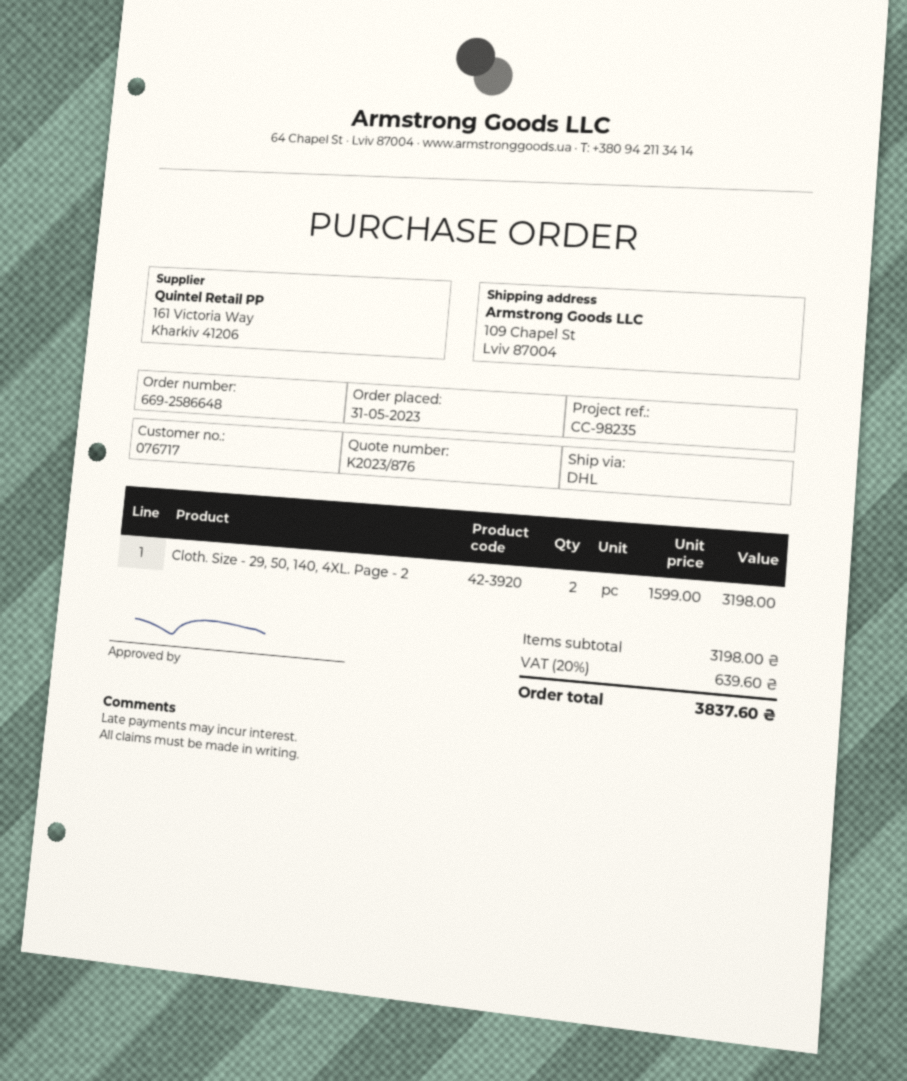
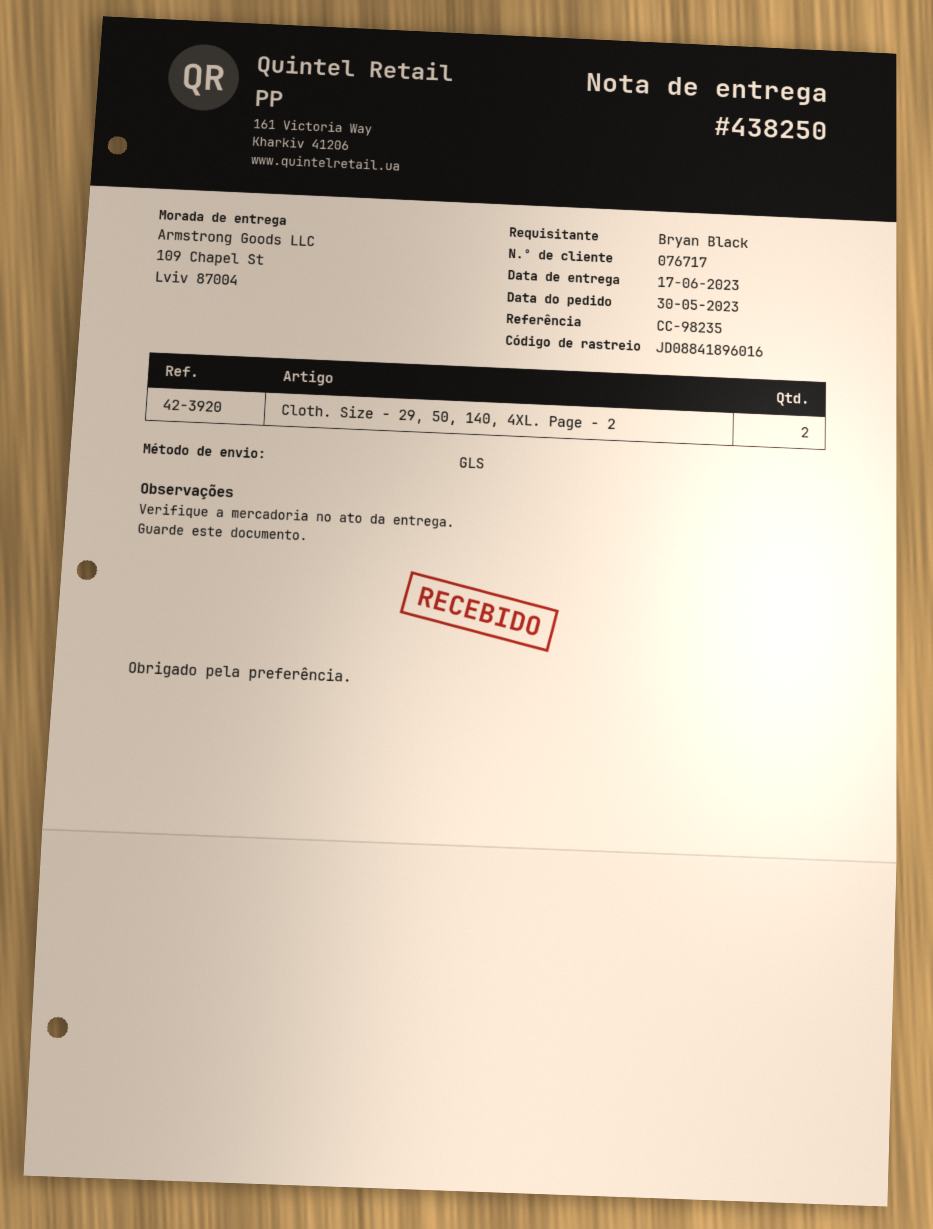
order date: 2023-05-31 -> 2023-05-30
shipping method: DHL -> GLS

